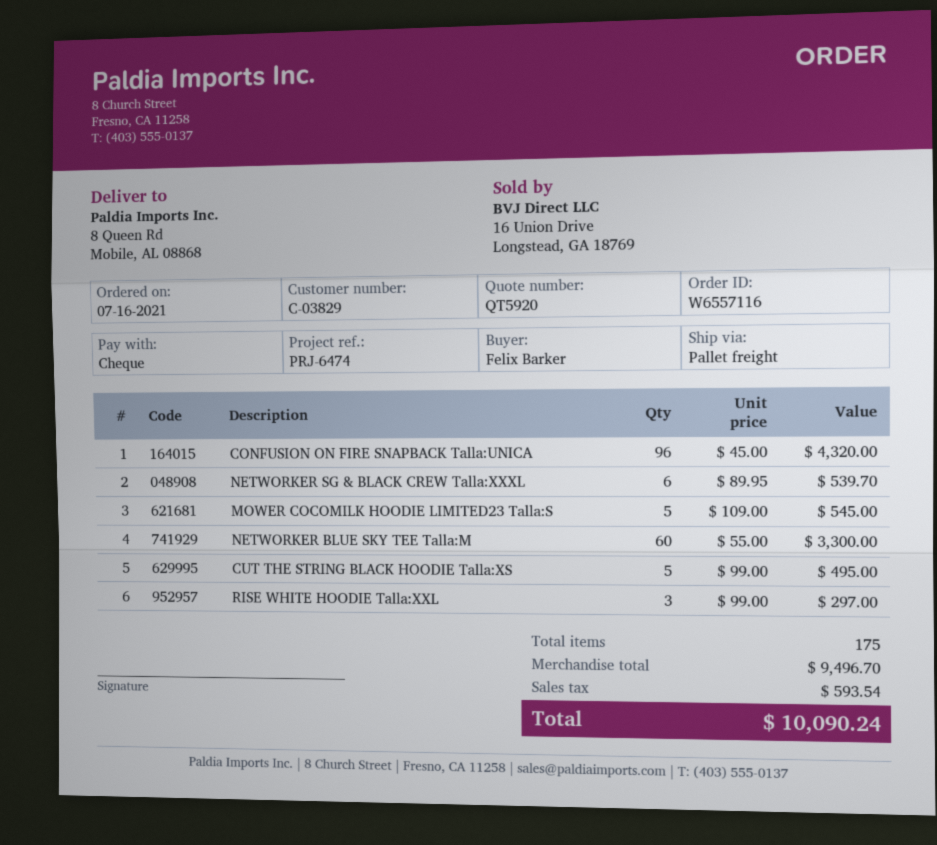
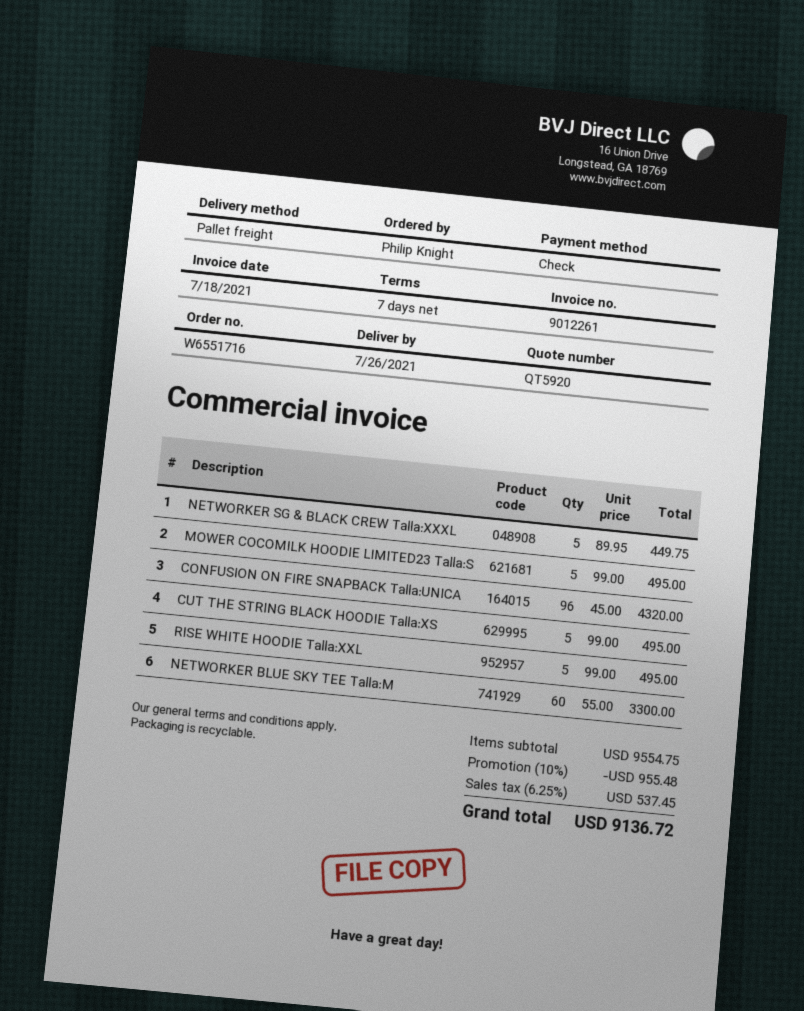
order number: W6557116 -> W6551716
ordered by: Felix Barker -> Philip Knight
NETWORKER SG & BLACK CREW Talla:XXXL: 6 x 89.95 = 539.70 -> 5 x 89.95 = 449.75
MOWER COCOMILK HOODIE LIMITED23 Talla:S: 5 x 109.00 = 545.00 -> 5 x 99.00 = 495.00
RISE WHITE HOODIE Talla:XXL: 3 x 99.00 = 297.00 -> 5 x 99.00 = 495.00
subtotal: 9496.70 -> 9554.75
discount: none -> 10% = 955.48
tax: 593.54 -> 537.45
total: 10090.24 -> 9136.72

